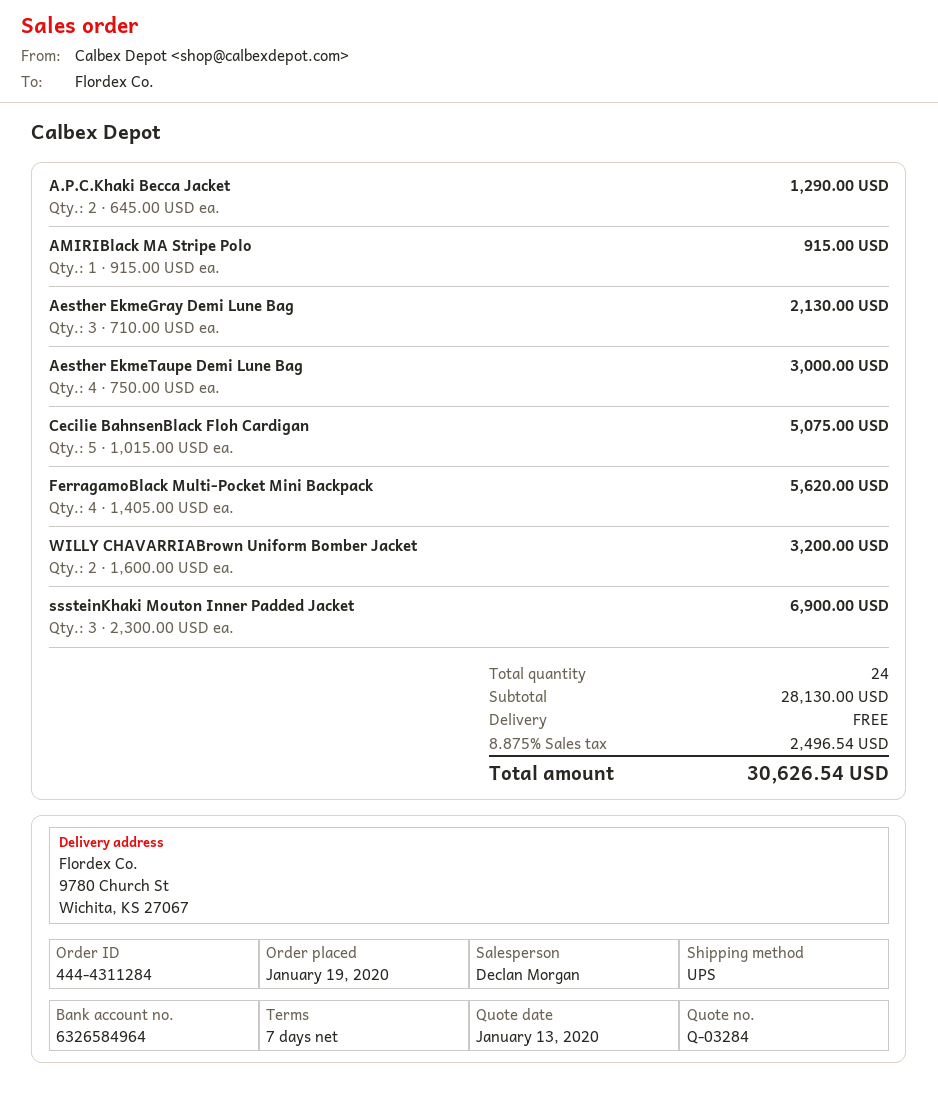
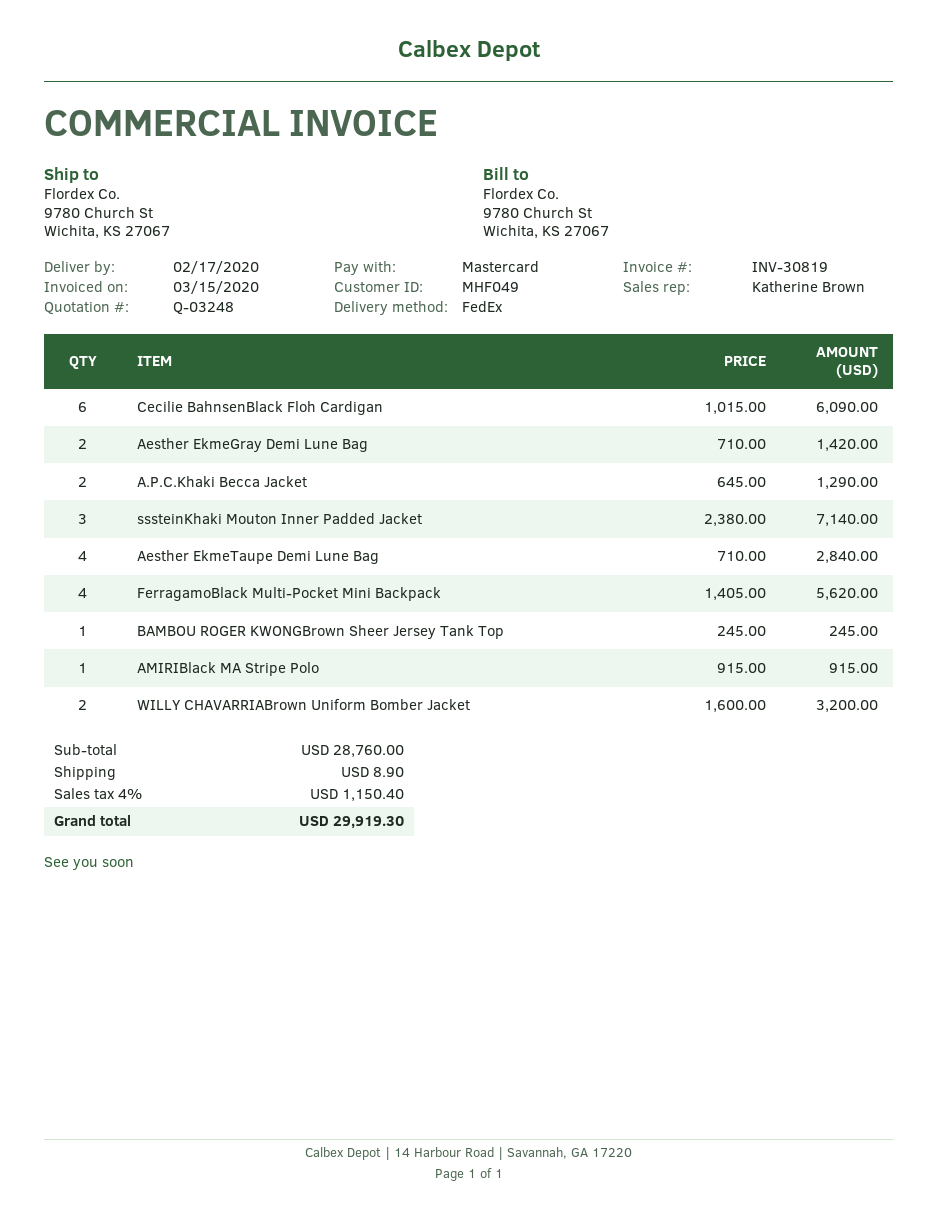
quote number: Q-03284 -> Q-03248
sales rep: Declan Morgan -> Katherine Brown
shipping method: UPS -> FedEx
Aesther EkmeGray Demi Lune Bag: 3 x 710.00 = 2130.00 -> 2 x 710.00 = 1420.00
Aesther EkmeTaupe Demi Lune Bag: 4 x 750.00 = 3000.00 -> 4 x 710.00 = 2840.00
Cecilie BahnsenBlack Floh Cardigan: 5 x 1015.00 = 5075.00 -> 6 x 1015.00 = 6090.00
sssteinKhaki Mouton Inner Padded Jacket: 3 x 2300.00 = 6900.00 -> 3 x 2380.00 = 7140.00
BAMBOU ROGER KWONGBrown Sheer Jersey Tank Top: none -> 1 x 245.00 = 245.00
subtotal: 28130.00 -> 28760.00
shipping: 0.00 -> 8.90
tax: 8.875% = 2496.54 -> 4% = 1150.40
total: 30626.54 -> 29919.30

